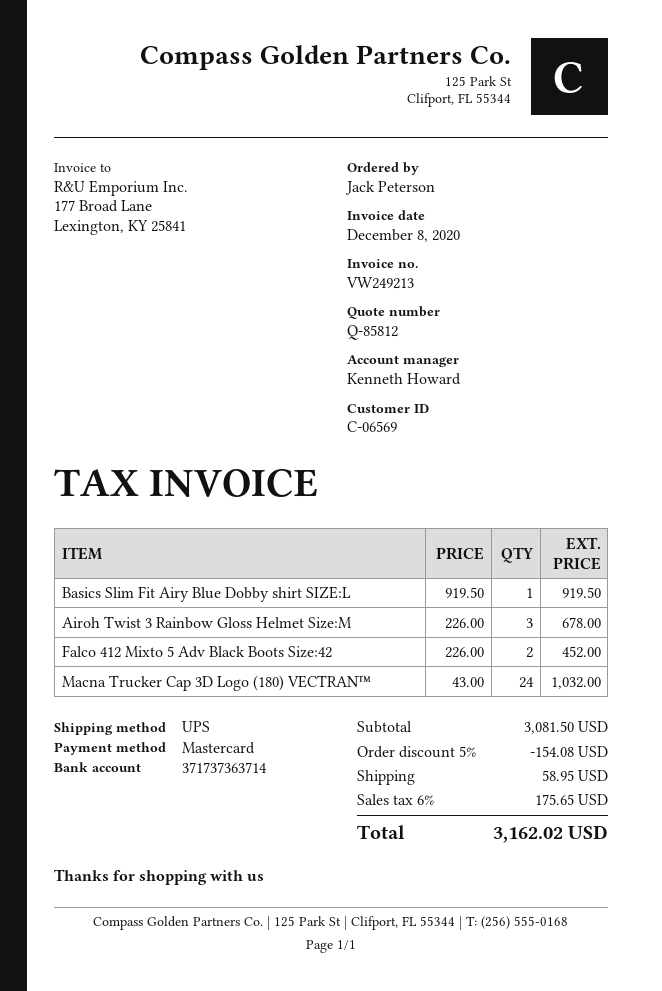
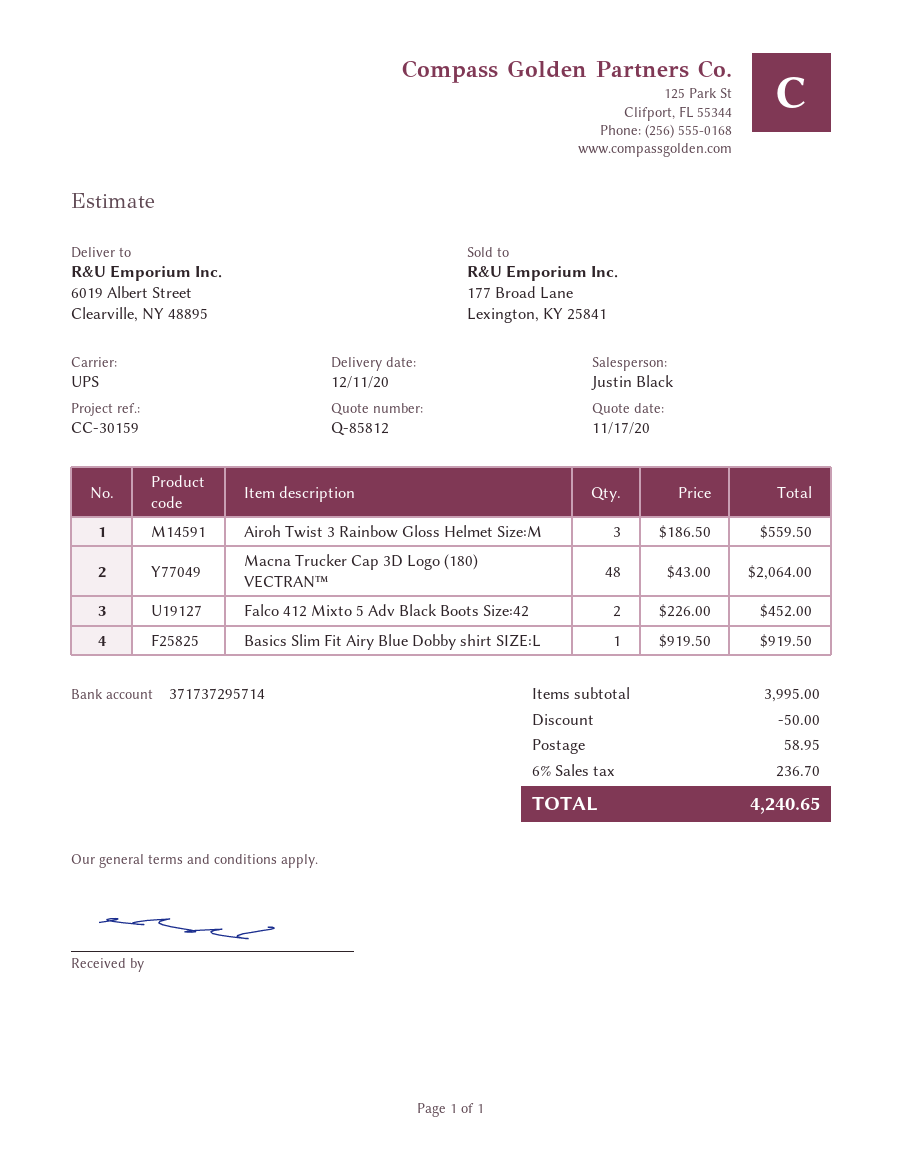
sales rep: Kenneth Howard -> Justin Black
bank account: 371737363714 -> 371737295714
Airoh Twist 3 Rainbow Gloss Helmet Size:M: 3 x 226.00 = 678.00 -> 3 x 186.50 = 559.50
Macna Trucker Cap 3D Logo (180) VECTRAN™: 24 x 43.00 = 1032.00 -> 48 x 43.00 = 2064.00
subtotal: 3081.50 -> 3995.00
discount: 154.08 -> 50.00
tax: 6% = 175.65 -> 6% = 236.70
total: 3162.02 -> 4240.65

